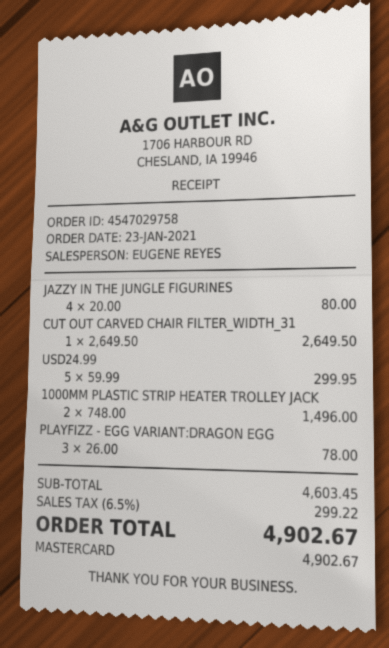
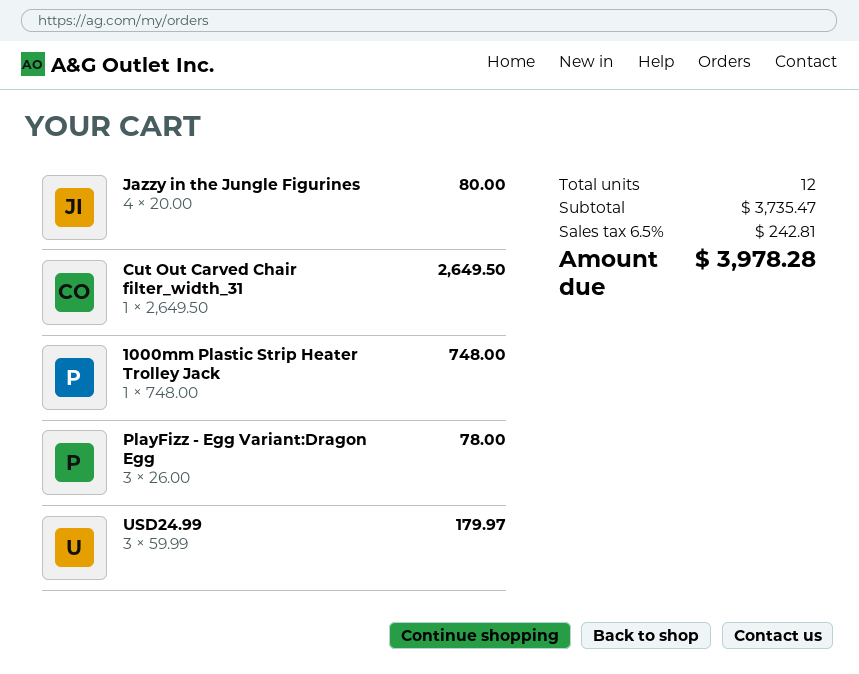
USD24.99: 5 x 59.99 = 299.95 -> 3 x 59.99 = 179.97
1000MM PLASTIC STRIP HEATER TROLLEY JACK: 2 x 748.00 = 1496.00 -> 1 x 748.00 = 748.00
subtotal: 4603.45 -> 3735.47
tax: 6.5% = 299.22 -> 6.5% = 242.81
total: 4902.67 -> 3978.28

